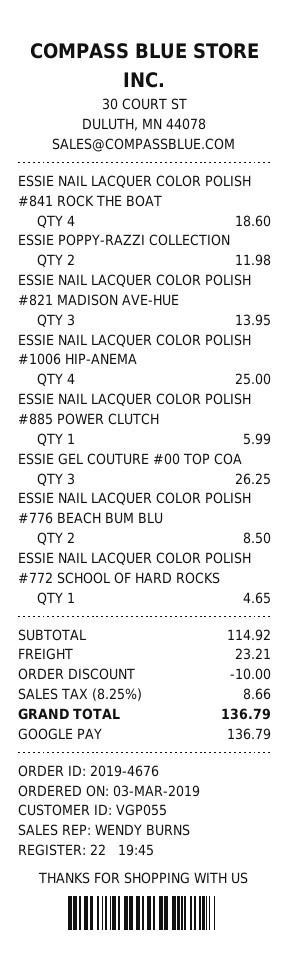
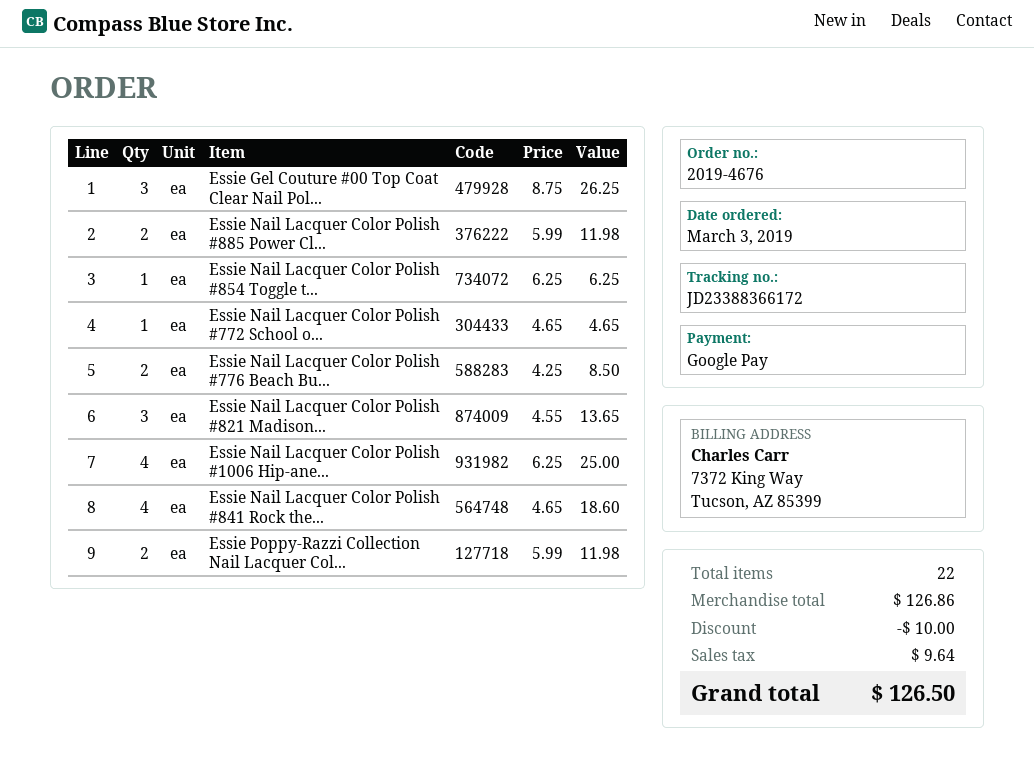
ESSIE NAIL LACQUER COLOR POLISH #821 MADISON AVE-HUE: 3 for 13.95 -> 3 for 13.65
ESSIE NAIL LACQUER COLOR POLISH #885 POWER CLUTCH: 1 for 5.99 -> 2 for 11.98
Essie Nail Lacquer Color Polish #854 Toggle t...: none -> 1 for 6.25
subtotal: 114.92 -> 126.86
shipping: 23.21 -> none
tax: 8.66 -> 9.64
total: 136.79 -> 126.50

